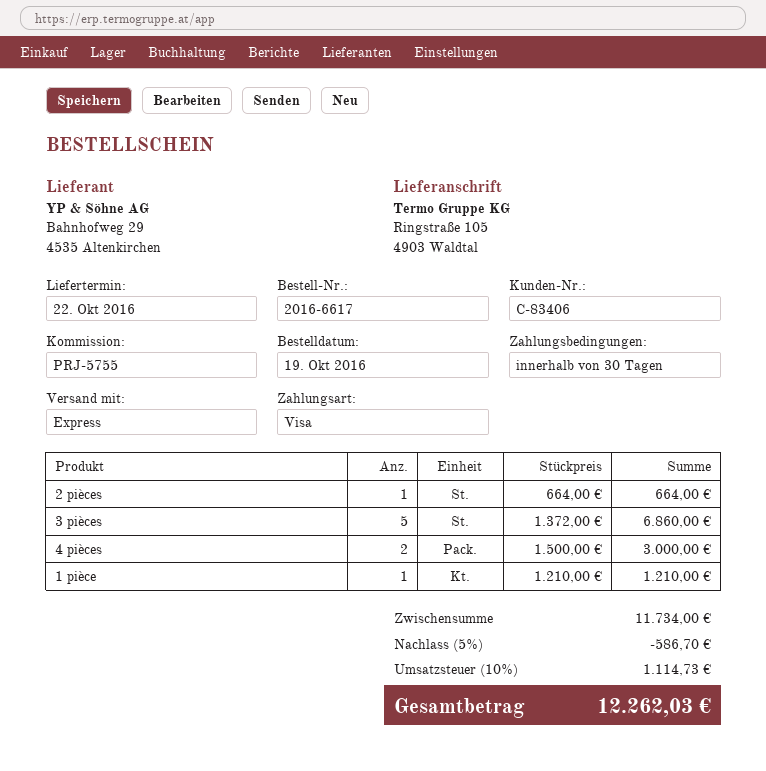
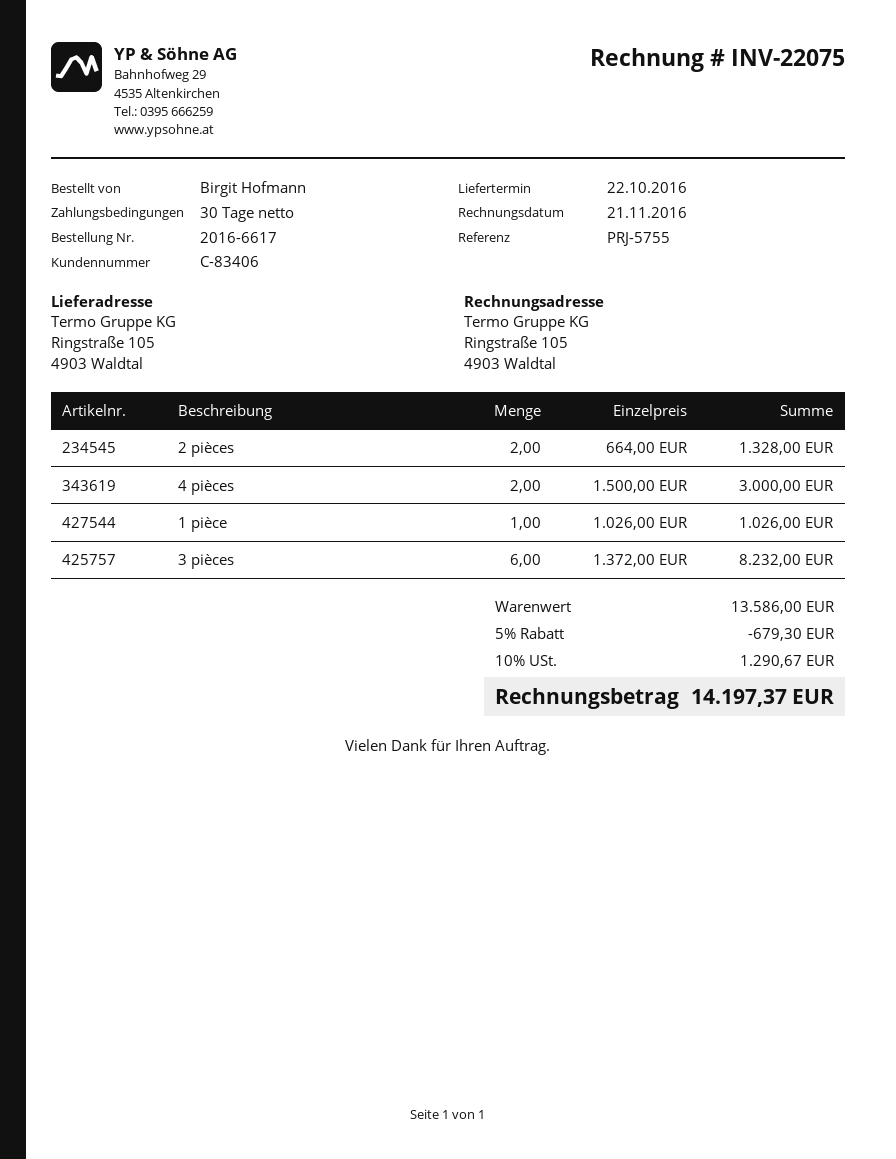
2 pièces: 1 x 664.00 = 664.00 -> 2 x 664.00 = 1328.00
3 pièces: 5 x 1372.00 = 6860.00 -> 6 x 1372.00 = 8232.00
1 pièce: 1 x 1210.00 = 1210.00 -> 1 x 1026.00 = 1026.00
subtotal: 11734.00 -> 13586.00
discount: 5% = 586.70 -> 5% = 679.30
tax: 10% = 1114.73 -> 10% = 1290.67
total: 12262.03 -> 14197.37

